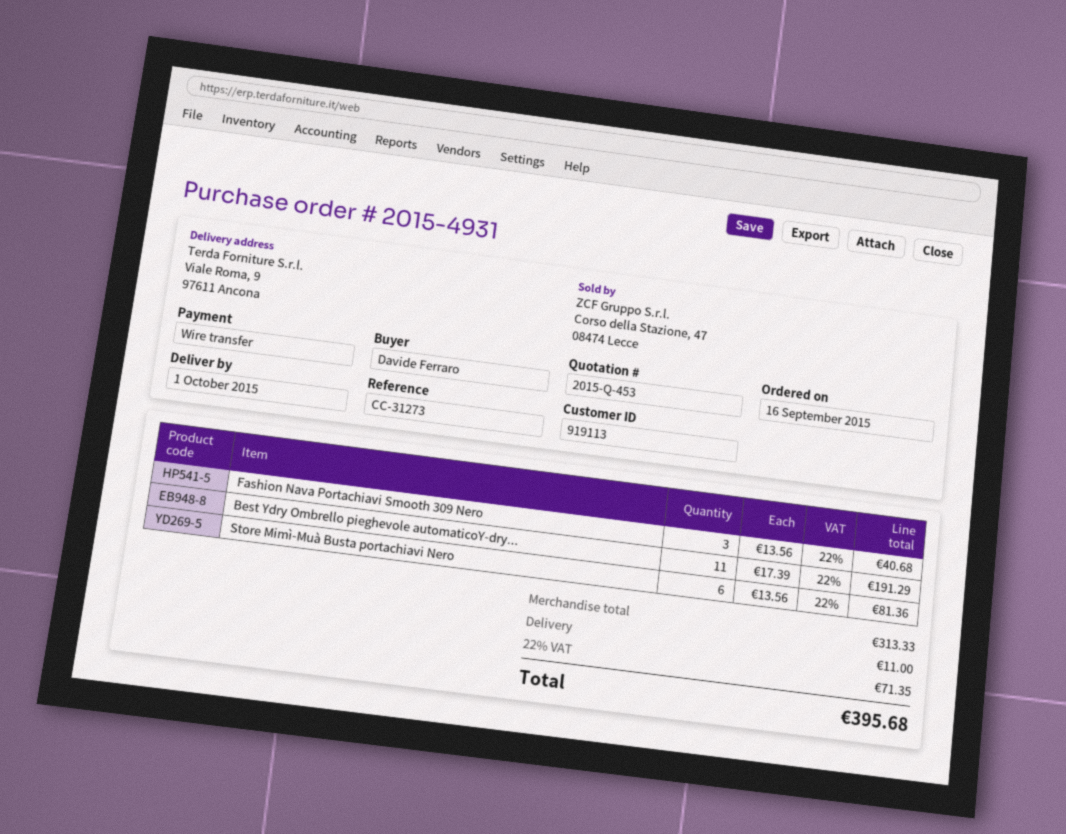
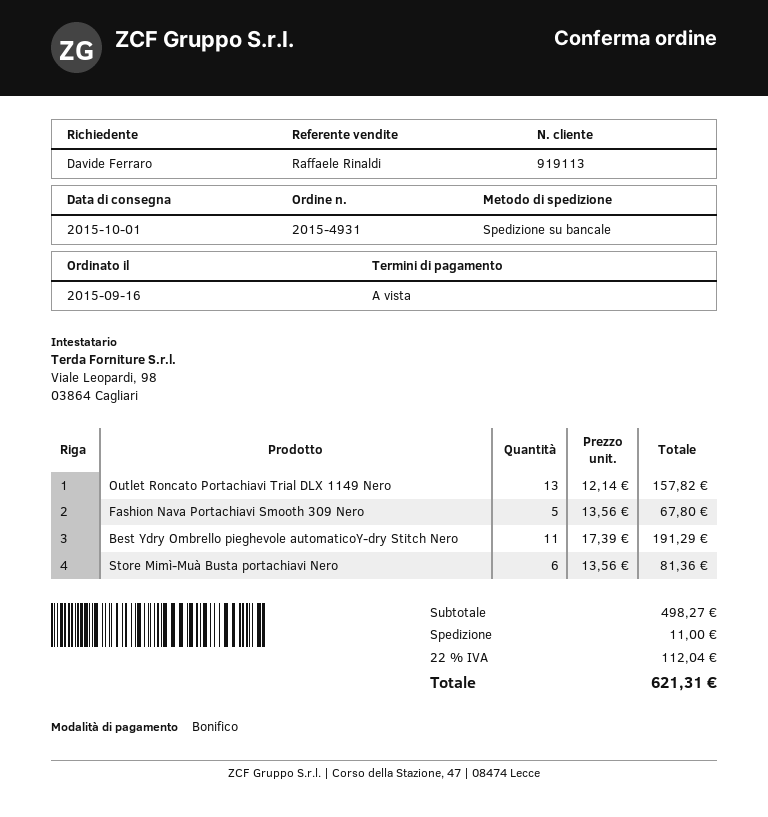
Fashion Nava Portachiavi Smooth 309 Nero: 3 x 13.56 = 40.68 -> 5 x 13.56 = 67.80
Outlet Roncato Portachiavi Trial DLX 1149 Nero: none -> 13 x 12.14 = 157.82
subtotal: 313.33 -> 498.27
tax: 22% = 71.35 -> 22% = 112.04
total: 395.68 -> 621.31

